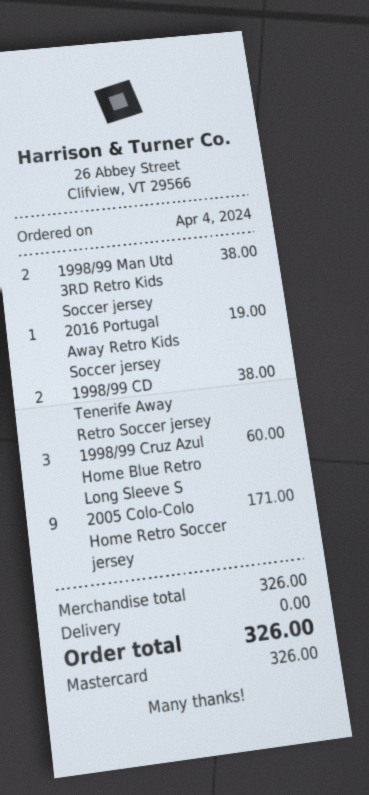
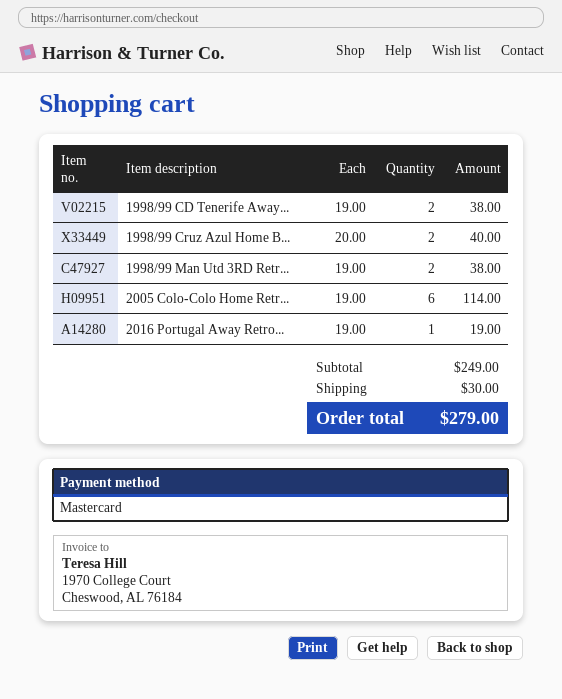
1998/99 Cruz Azul Home Blue Retro Long Sleeve S: 3 for 60.00 -> 2 for 40.00
2005 Colo-Colo Home Retro Soccer jersey: 9 for 171.00 -> 6 for 114.00
subtotal: 326.00 -> 249.00
shipping: 0.00 -> 30.00
total: 326.00 -> 279.00

